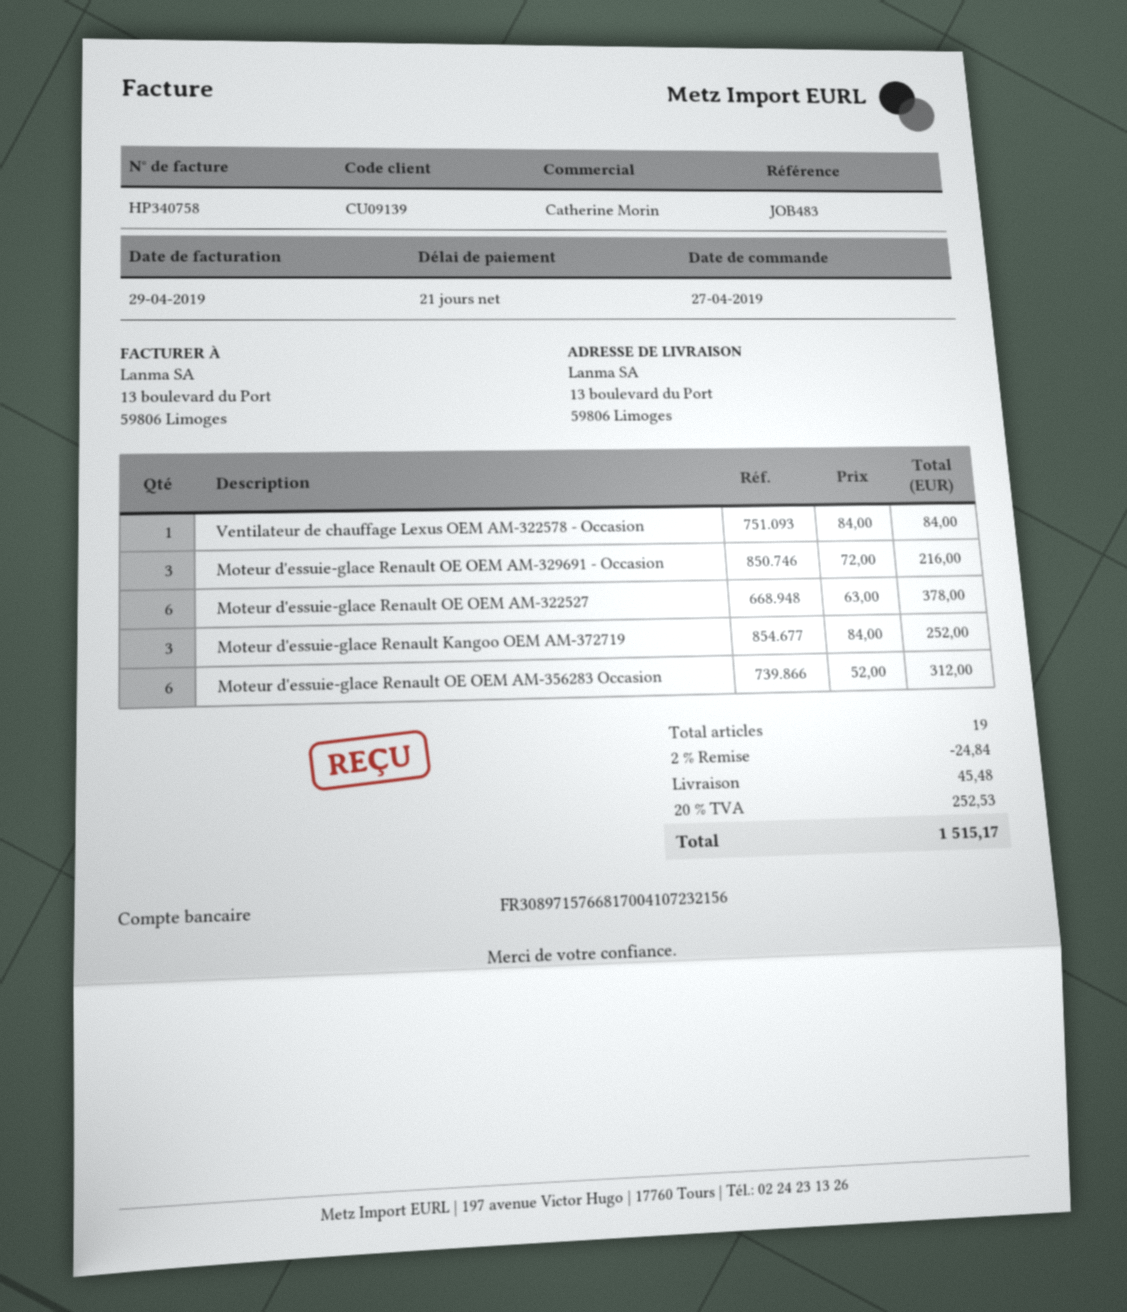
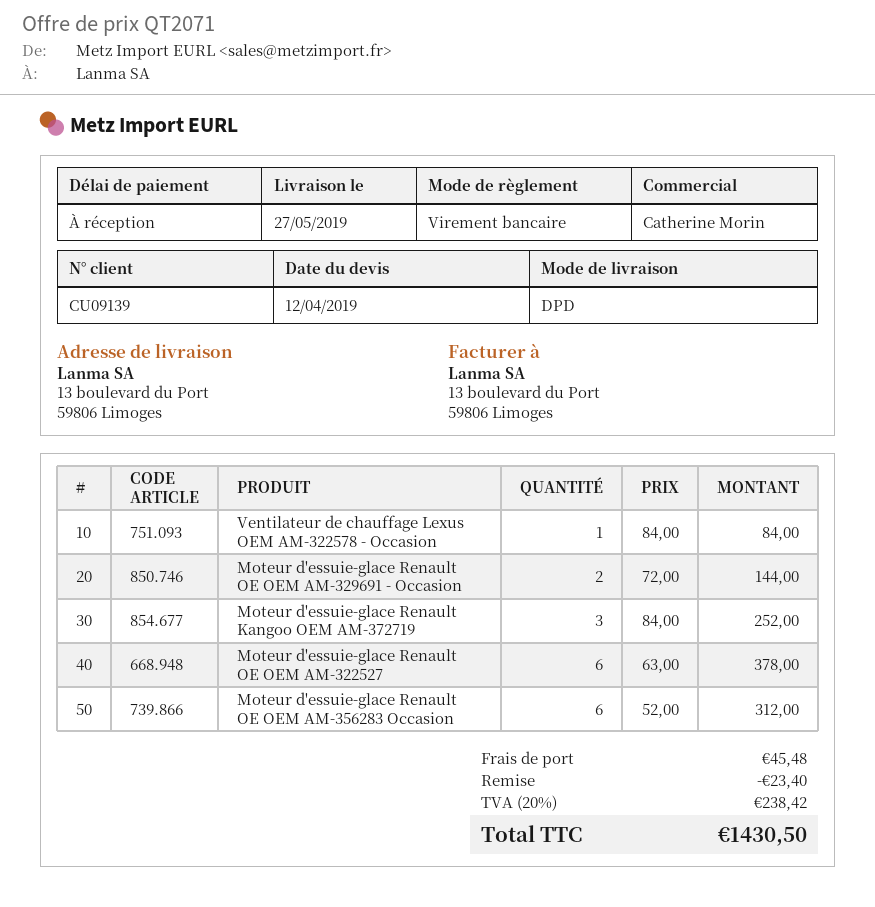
payment terms: 21 days -> on receipt
Moteur d'essuie-glace Renault OE OEM AM-329691 - Occasion: 3 x 72.00 = 216.00 -> 2 x 72.00 = 144.00
discount: 24.84 -> 23.40
tax: 20% = 252.53 -> 20% = 238.42
total: 1515.17 -> 1430.50

